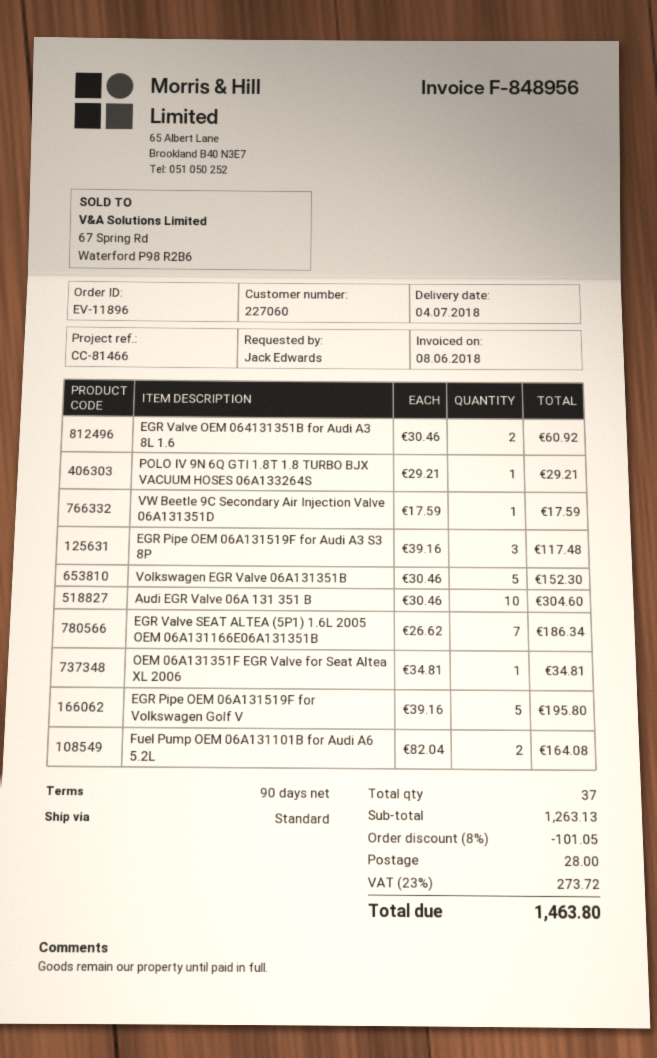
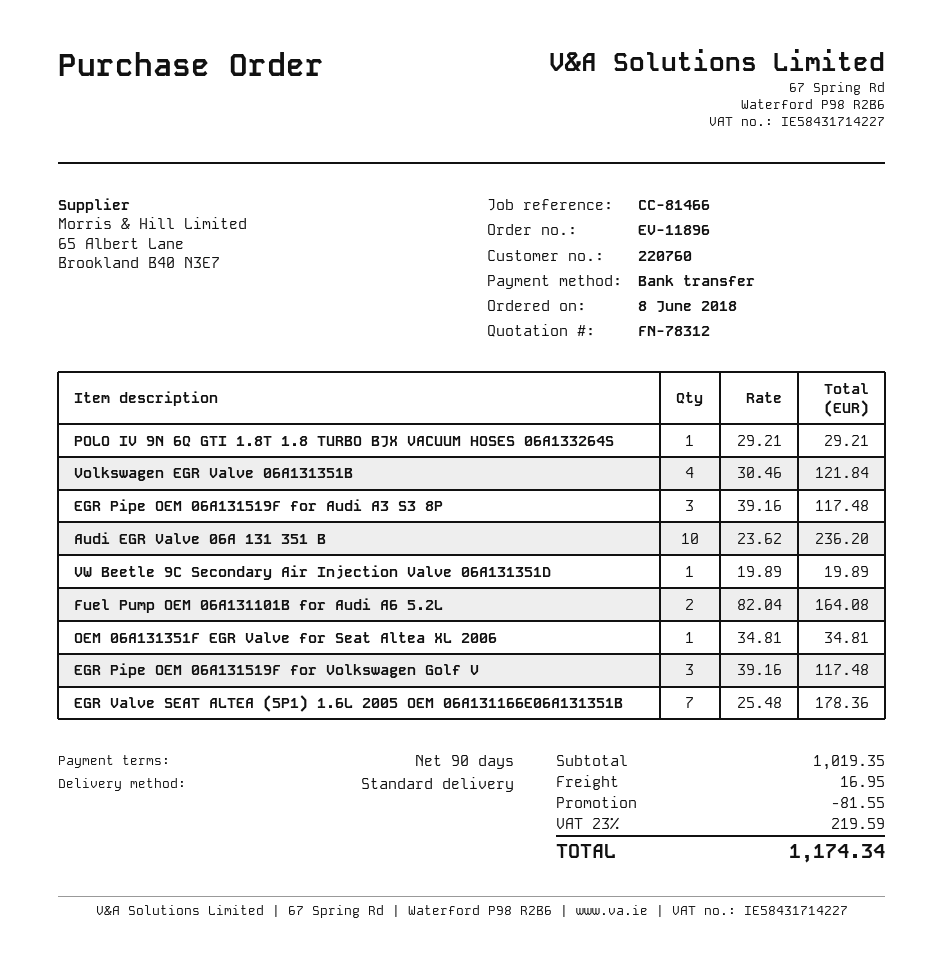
customer number: 227060 -> 220760
EGR Valve OEM 064131351B for Audi A3 8L 1.6: 2 x 30.46 = 60.92 -> none
VW Beetle 9C Secondary Air Injection Valve 06A131351D: 1 x 17.59 = 17.59 -> 1 x 19.89 = 19.89
Volkswagen EGR Valve 06A131351B: 5 x 30.46 = 152.30 -> 4 x 30.46 = 121.84
Audi EGR Valve 06A 131 351 B: 10 x 30.46 = 304.60 -> 10 x 23.62 = 236.20
EGR Valve SEAT ALTEA (5P1) 1.6L 2005 OEM 06A131166E06A131351B: 7 x 26.62 = 186.34 -> 7 x 25.48 = 178.36
EGR Pipe OEM 06A131519F for Volkswagen Golf V: 5 x 39.16 = 195.80 -> 3 x 39.16 = 117.48
subtotal: 1263.13 -> 1019.35
discount: 101.05 -> 81.55
shipping: 28.00 -> 16.95
tax: 23% = 273.72 -> 23% = 219.59
total: 1463.80 -> 1174.34

